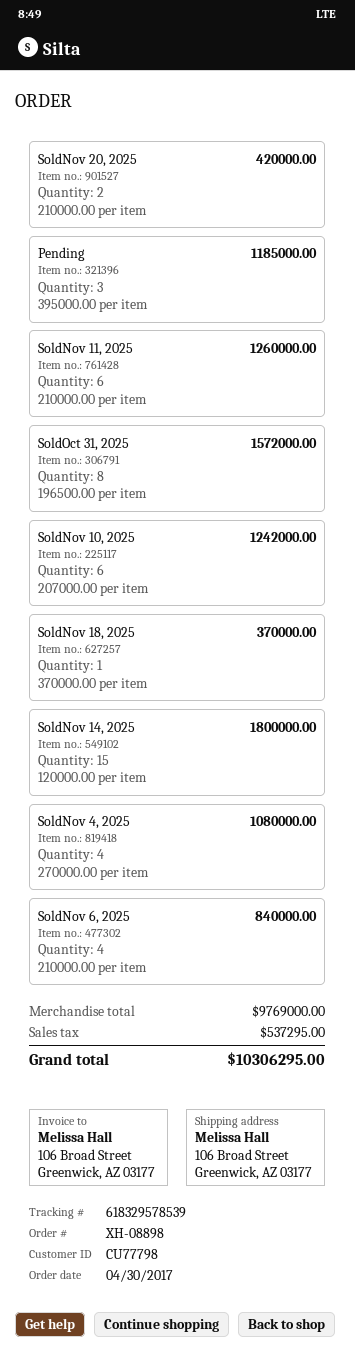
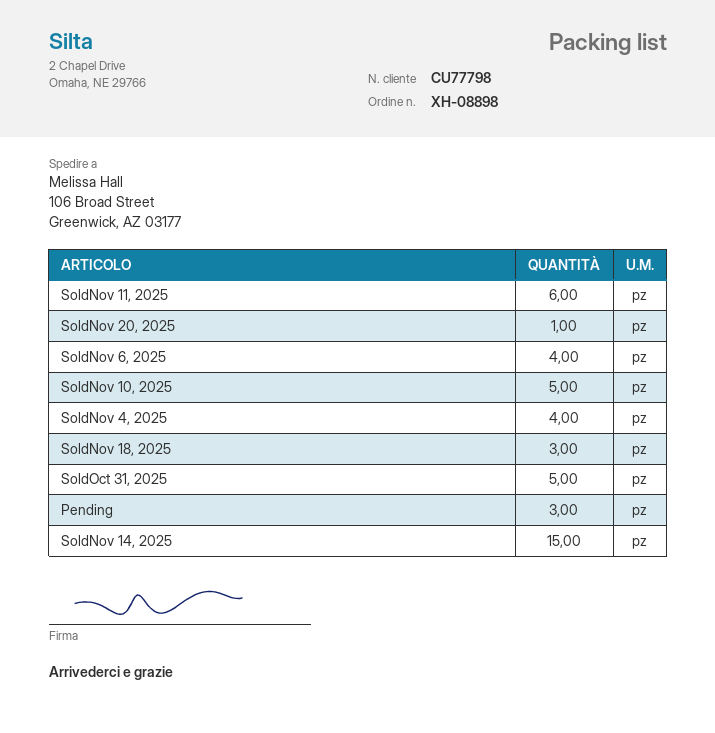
SoldNov 20, 2025: 2 -> 1
SoldOct 31, 2025: 8 -> 5
SoldNov 10, 2025: 6 -> 5
SoldNov 18, 2025: 1 -> 3

